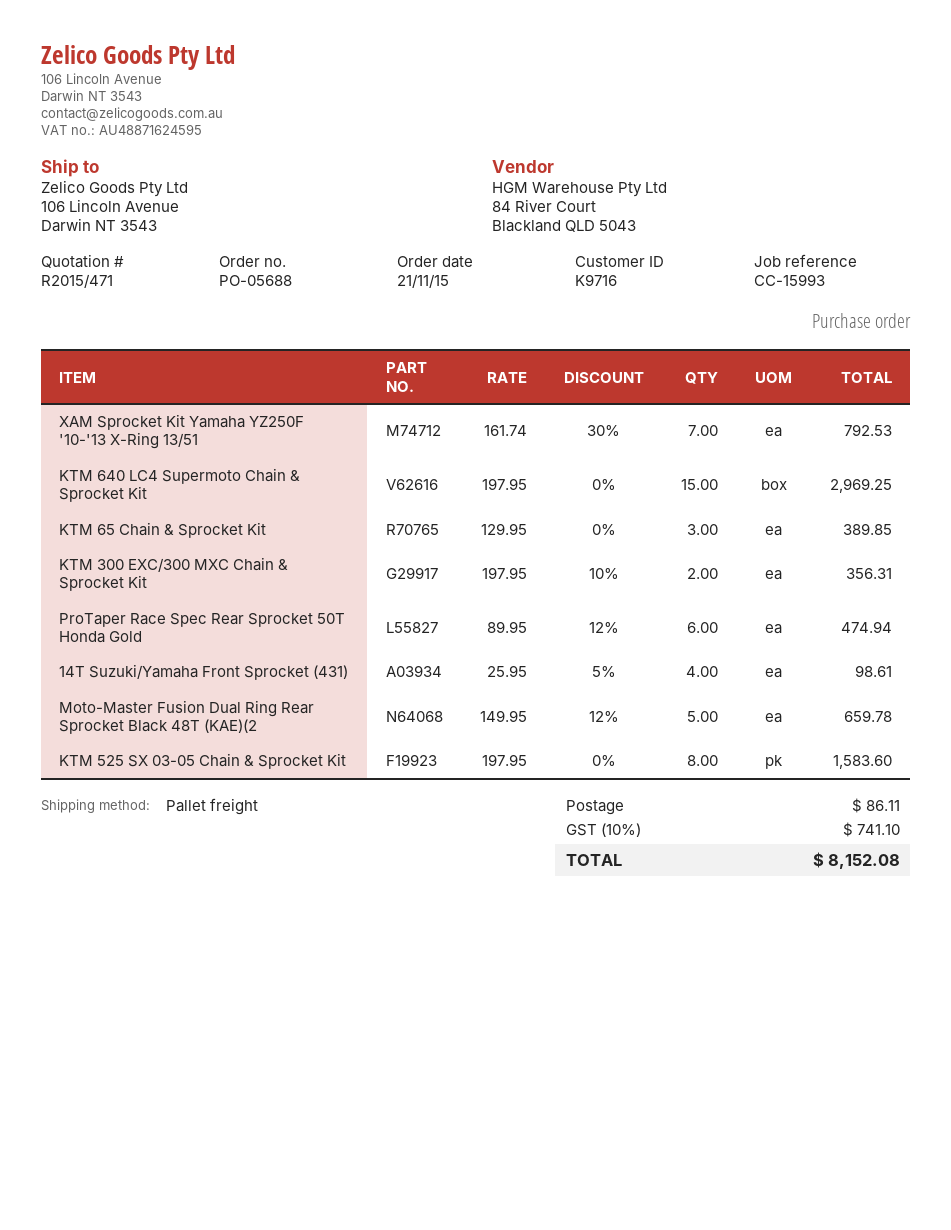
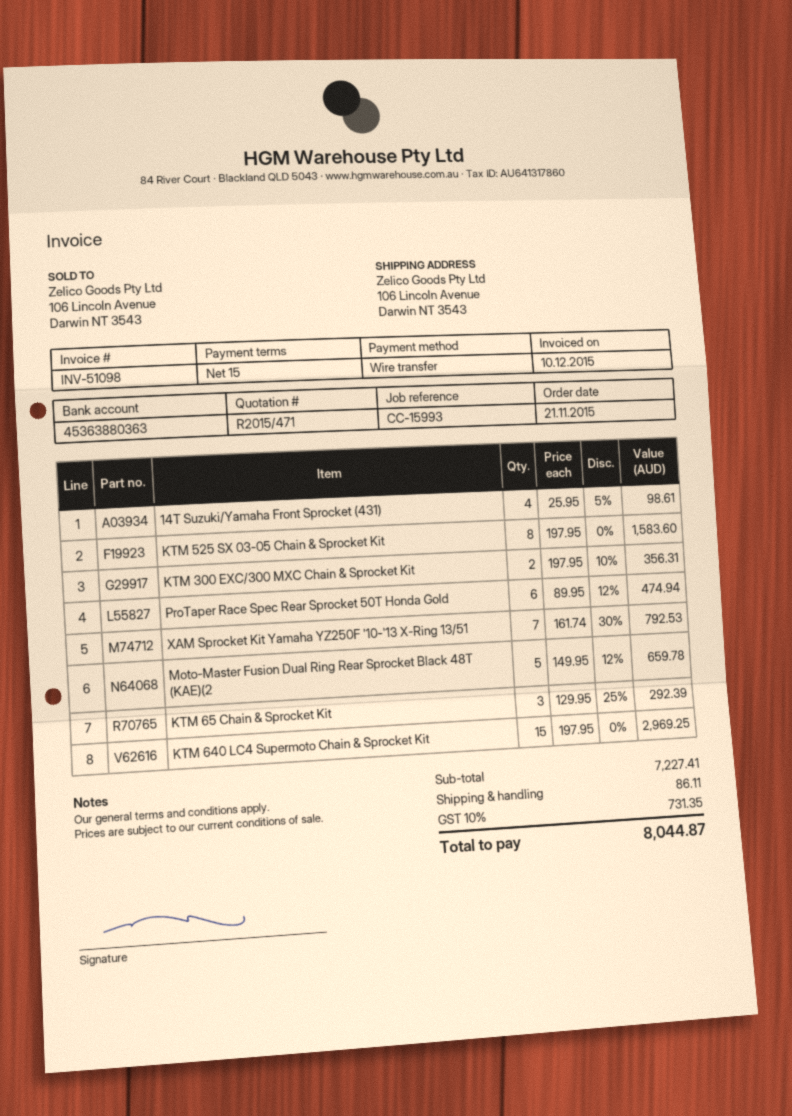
KTM 65 Chain & Sprocket Kit: 3 x 129.95 = 389.85 -> 3 x 129.95 - 25% = 292.39
tax: 10% = 741.10 -> 10% = 731.35
total: 8152.08 -> 8044.87

